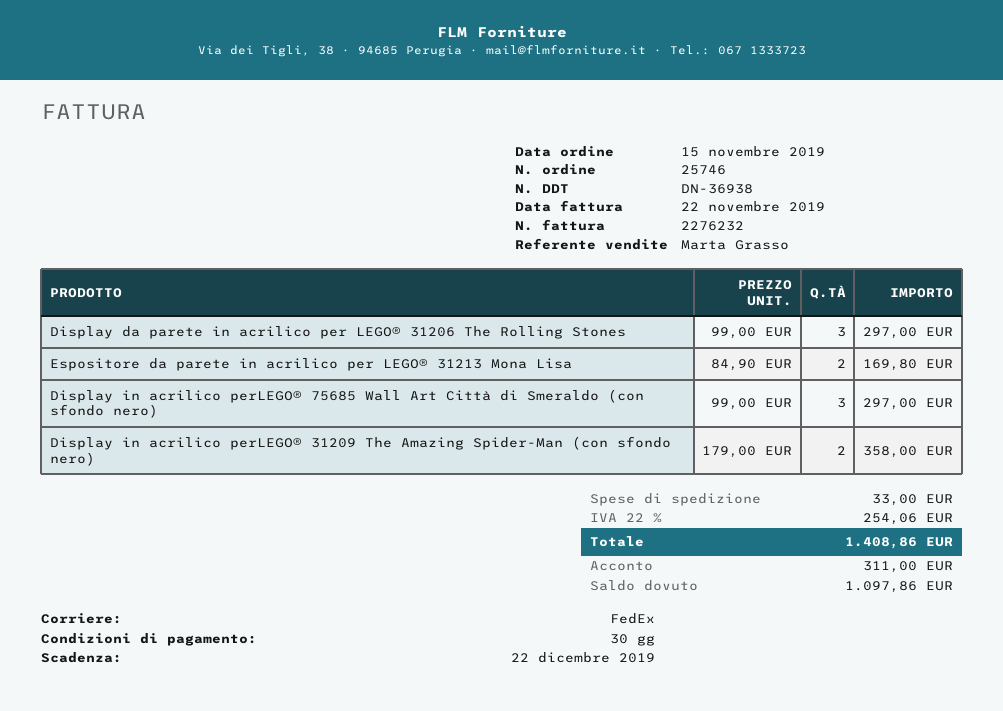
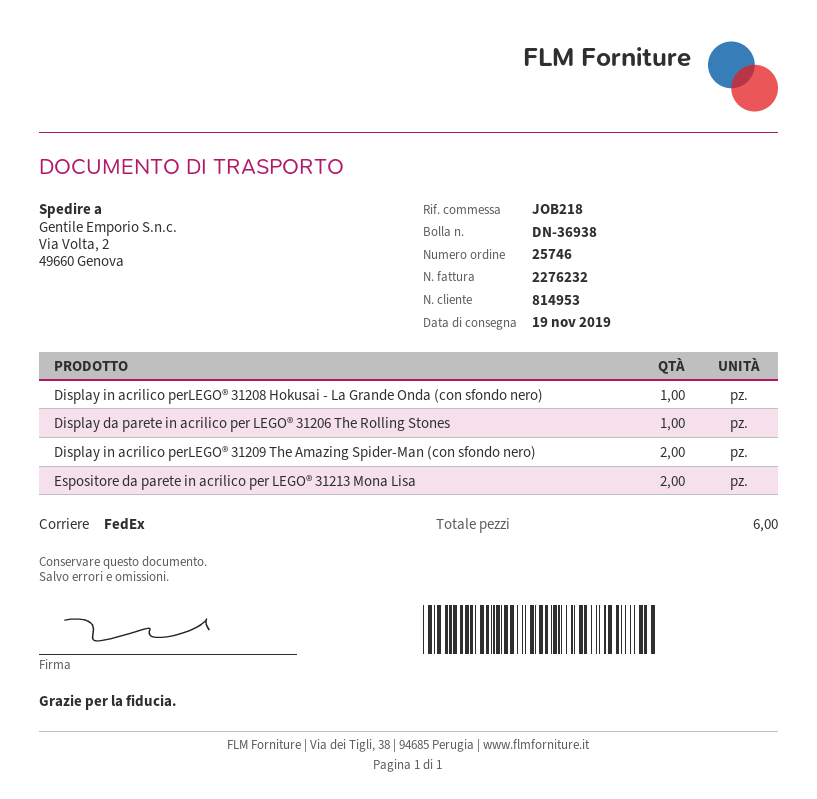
Display da parete in acrilico per LEGO® 31206 The Rolling Stones: 3 -> 1
Display in acrilico perLEGO® 75685 Wall Art Città di Smeraldo (con sfondo nero): 3 -> none
Display in acrilico perLEGO® 31208 Hokusai - La Grande Onda (con sfondo nero): none -> 1

